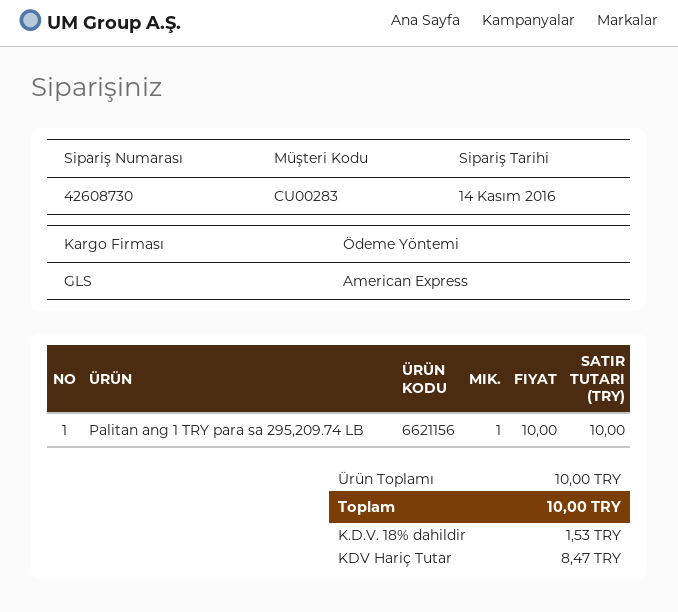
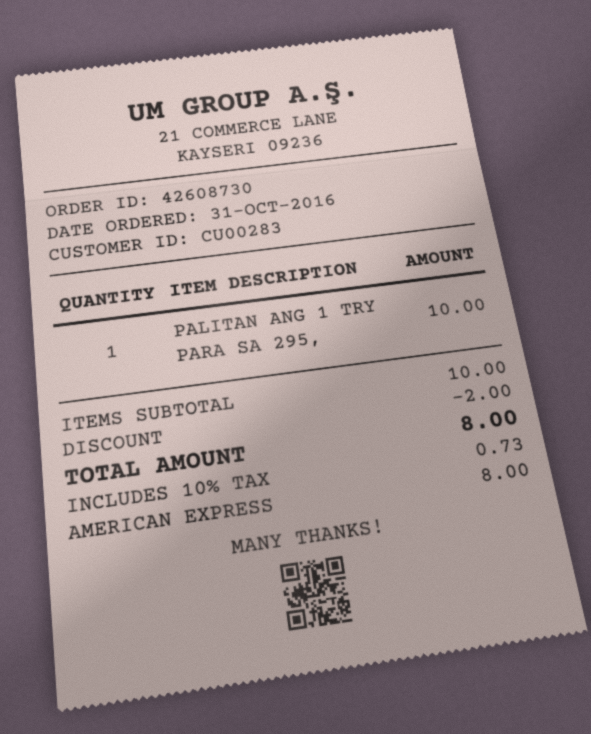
order date: 2016-11-14 -> 2016-10-31
discount: none -> 2.00
tax: 18% = 1.53 -> 10% = 0.73
total: 10.00 -> 8.00

